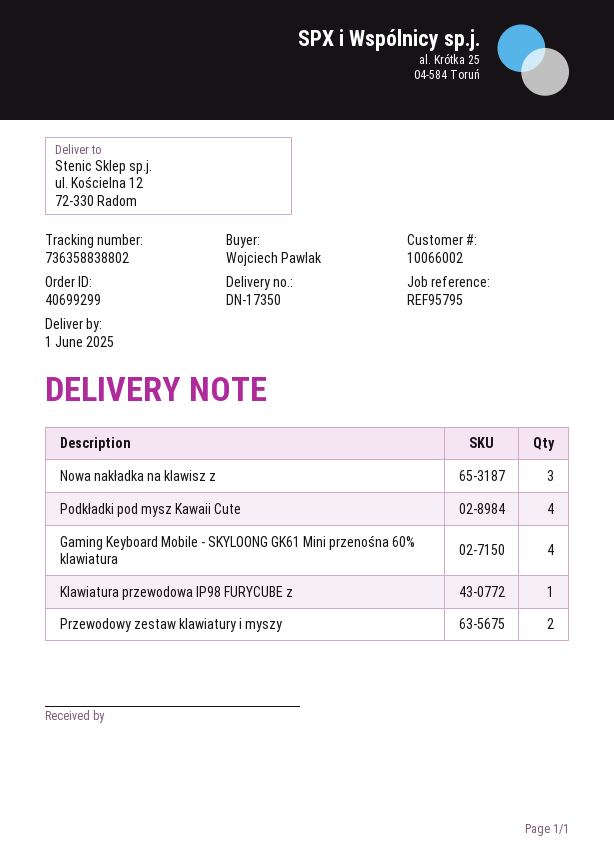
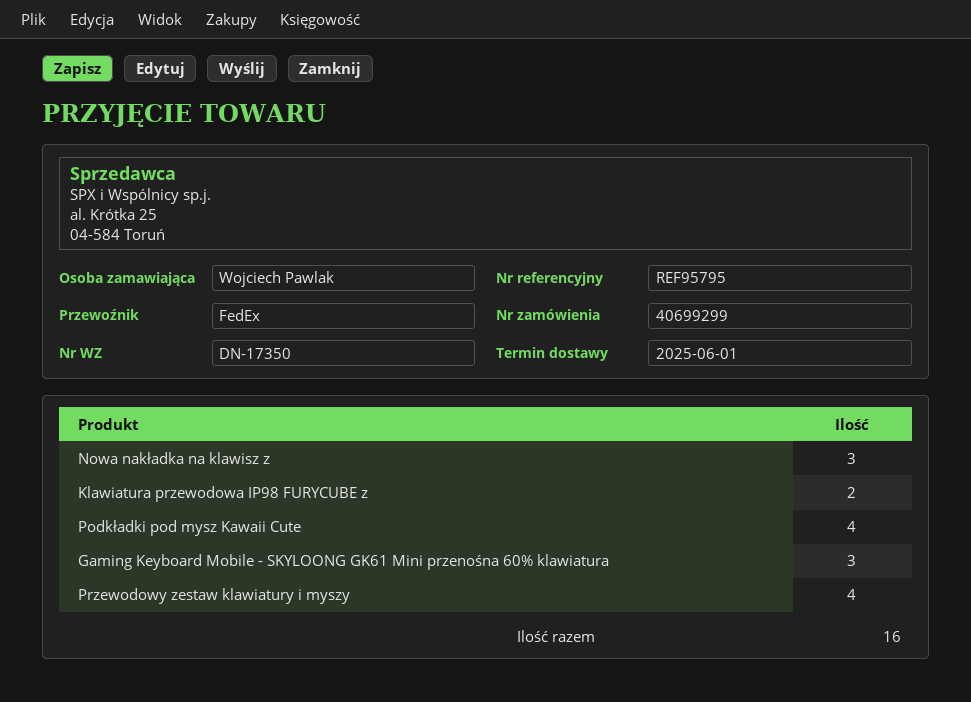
Gaming Keyboard Mobile - SKYLOONG GK61 Mini przenośna 60% klawiatura: 4 -> 3
Klawiatura przewodowa IP98 FURYCUBE z: 1 -> 2
Przewodowy zestaw klawiatury i myszy: 2 -> 4

